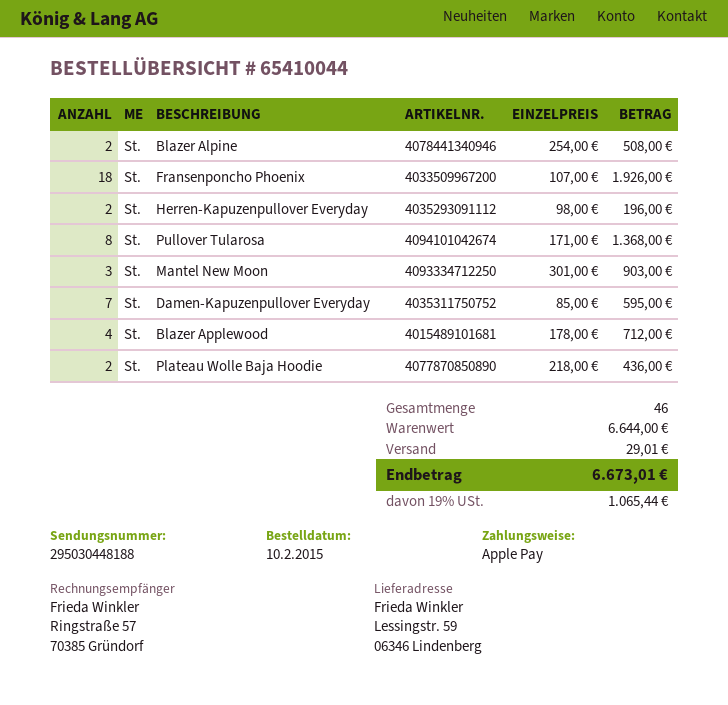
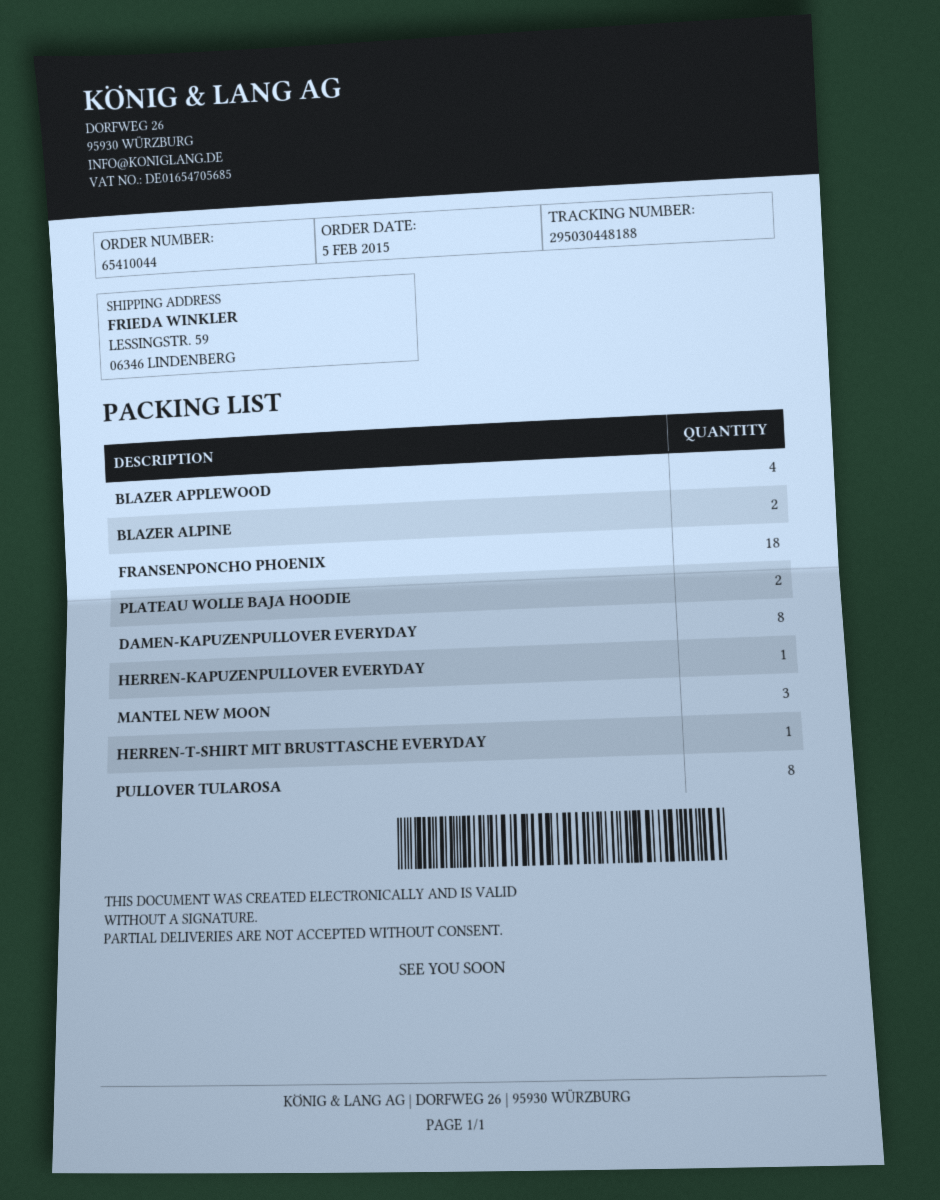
order date: 2015-02-10 -> 2015-02-05
Herren-Kapuzenpullover Everyday: 2 -> 1
Damen-Kapuzenpullover Everyday: 7 -> 8
HERREN-T-SHIRT MIT BRUSTTASCHE EVERYDAY: none -> 1

